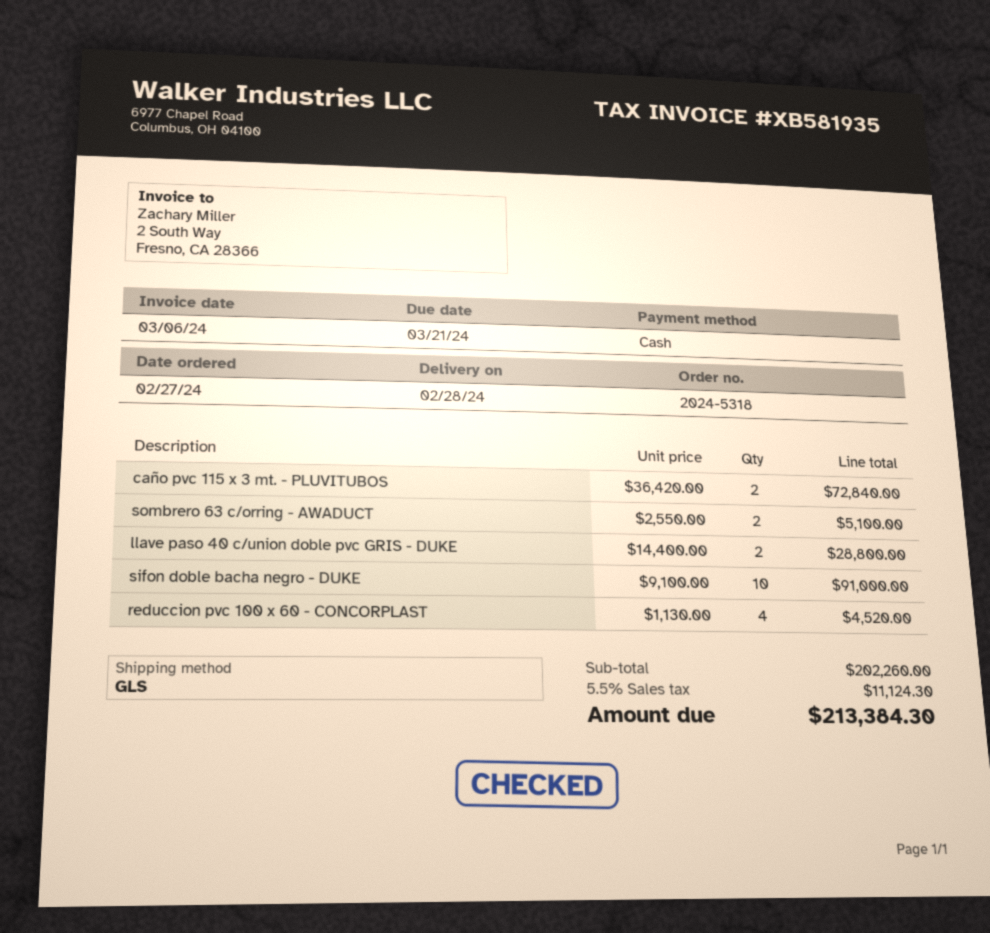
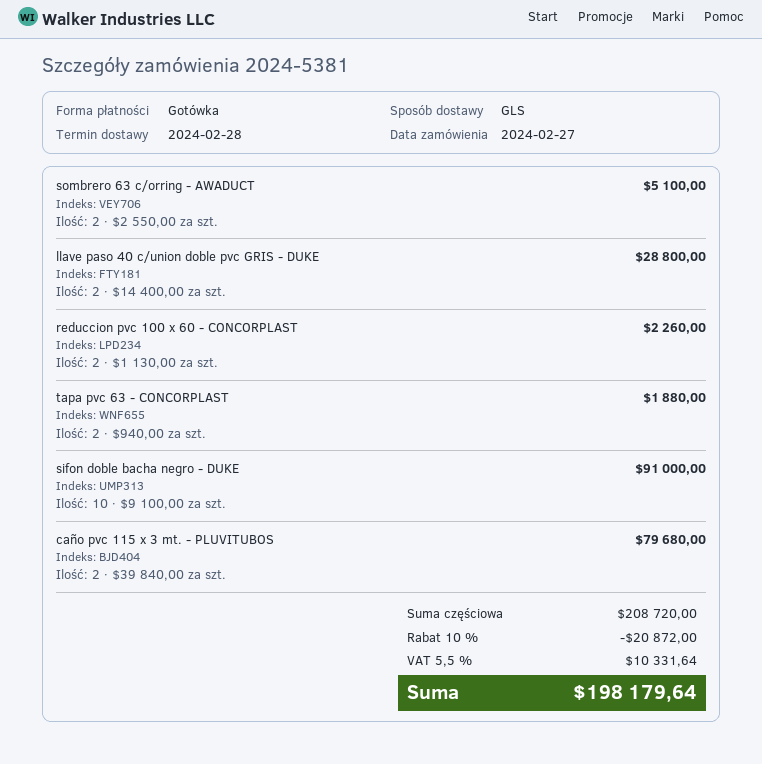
order number: 2024-5318 -> 2024-5381
caño pvc 115 x 3 mt. - PLUVITUBOS: 2 x 36420.00 = 72840.00 -> 2 x 39840.00 = 79680.00
reduccion pvc 100 x 60 - CONCORPLAST: 4 x 1130.00 = 4520.00 -> 2 x 1130.00 = 2260.00
tapa pvc 63 - CONCORPLAST: none -> 2 x 940.00 = 1880.00
subtotal: 202260.00 -> 208720.00
discount: none -> 10% = 20872.00
tax: 5.5% = 11124.30 -> 5.5% = 10331.64
total: 213384.30 -> 198179.64

